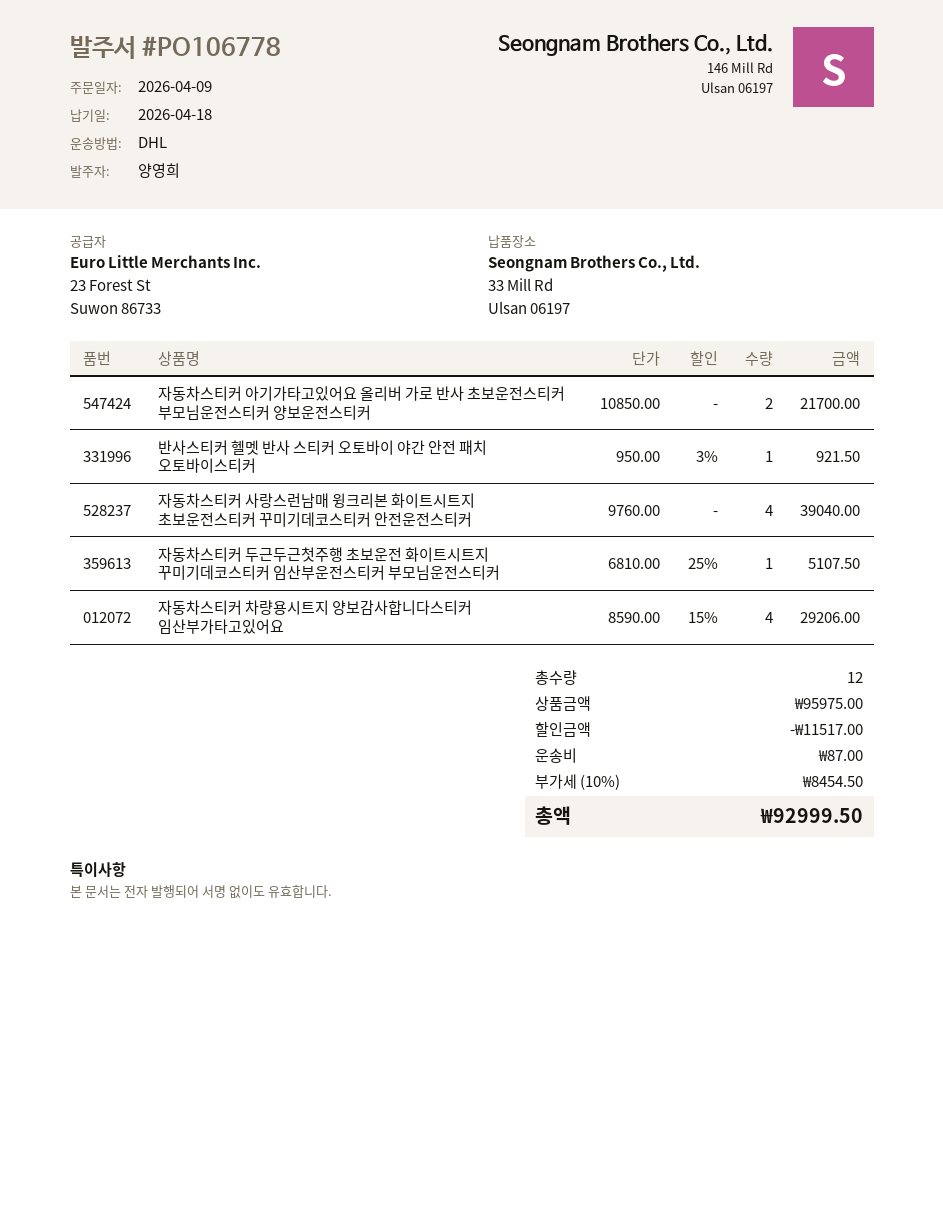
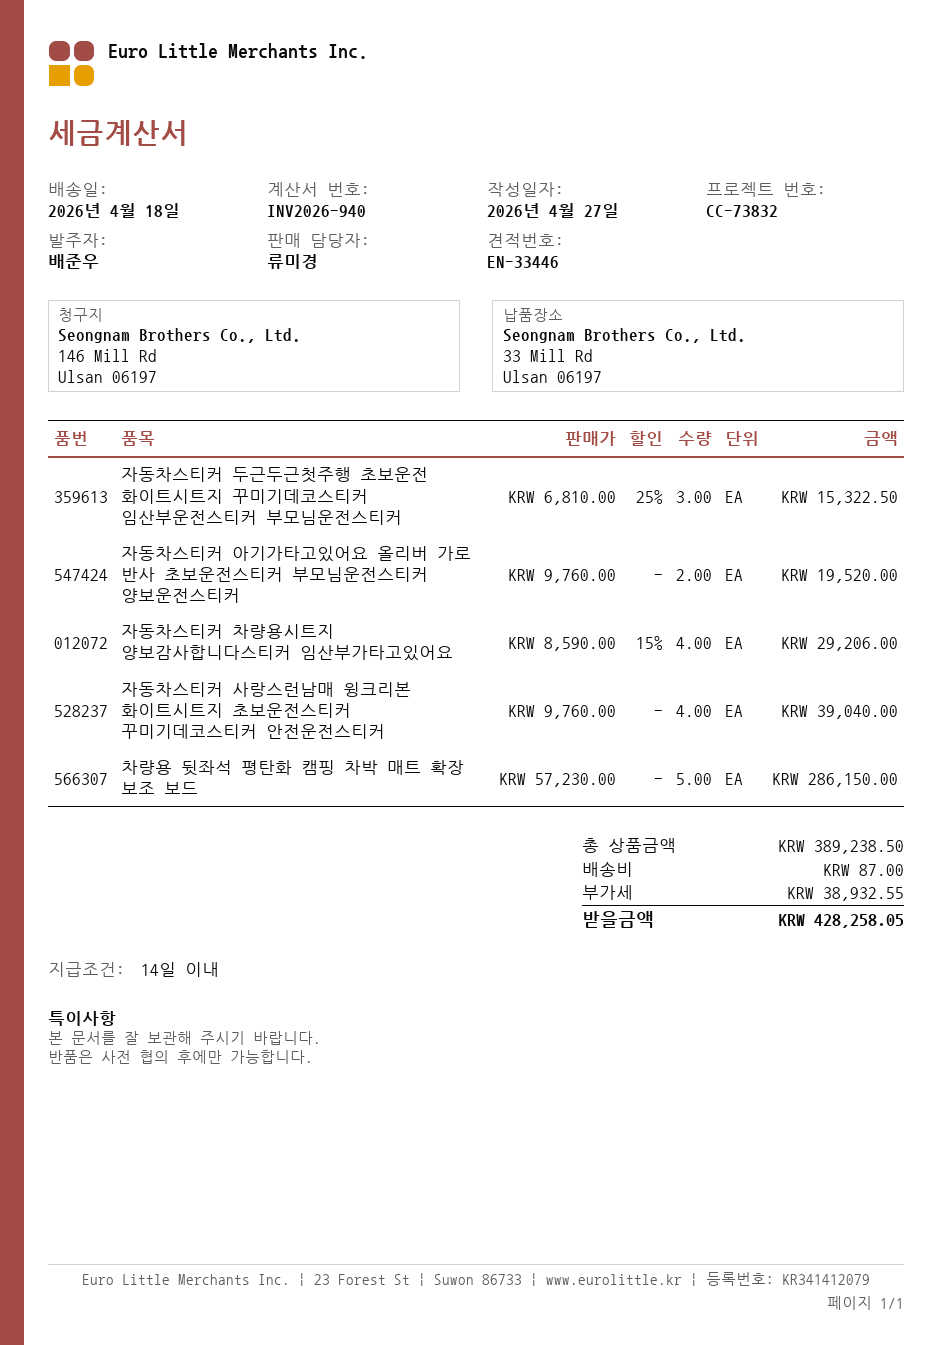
ordered by: 양영희 -> 배준우
자동차스티커 아기가타고있어요 올리버 가로 반사 초보운전스티커 부모님운전스티커 양보운전스티커: 2 x 10850.00 = 21700.00 -> 2 x 9760.00 = 19520.00
반사스티커 헬멧 반사 스티커 오토바이 야간 안전 패치 오토바이스티커: 1 x 950.00 - 3% = 921.50 -> none
자동차스티커 두근두근첫주행 초보운전 화이트시트지 꾸미기데코스티커 임산부운전스티커 부모님운전스티커: 1 x 6810.00 - 25% = 5107.50 -> 3 x 6810.00 - 25% = 15322.50
차량용 뒷좌석 평탄화 캠핑 차박 매트 확장 보조 보드: none -> 5 x 57230.00 = 286150.00
subtotal: 95975.00 -> 389238.50
discount: 11517.00 -> none
tax: 8454.50 -> 38932.55
total: 92999.50 -> 428258.05

